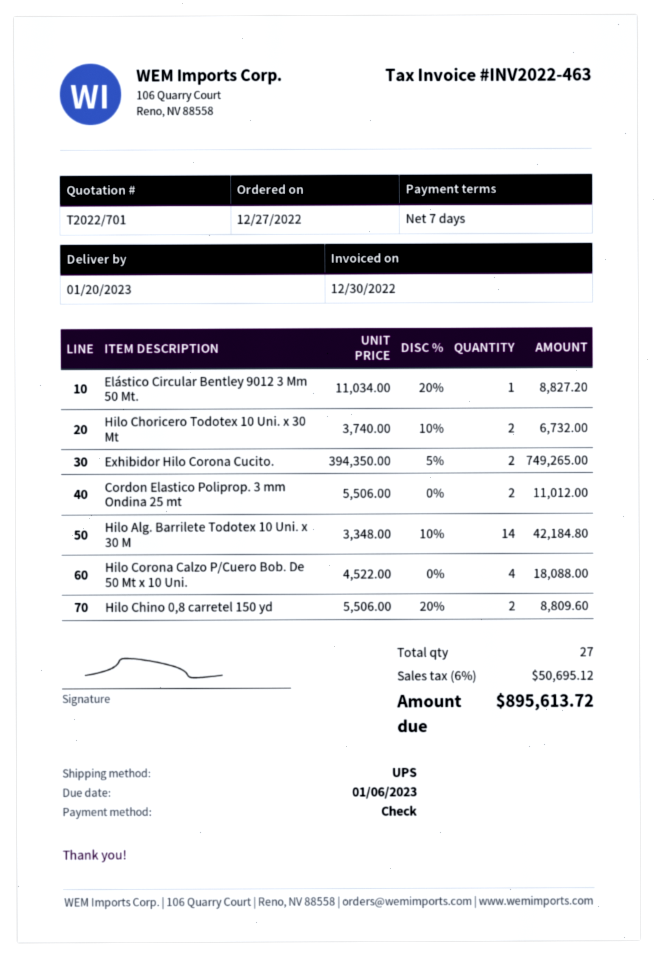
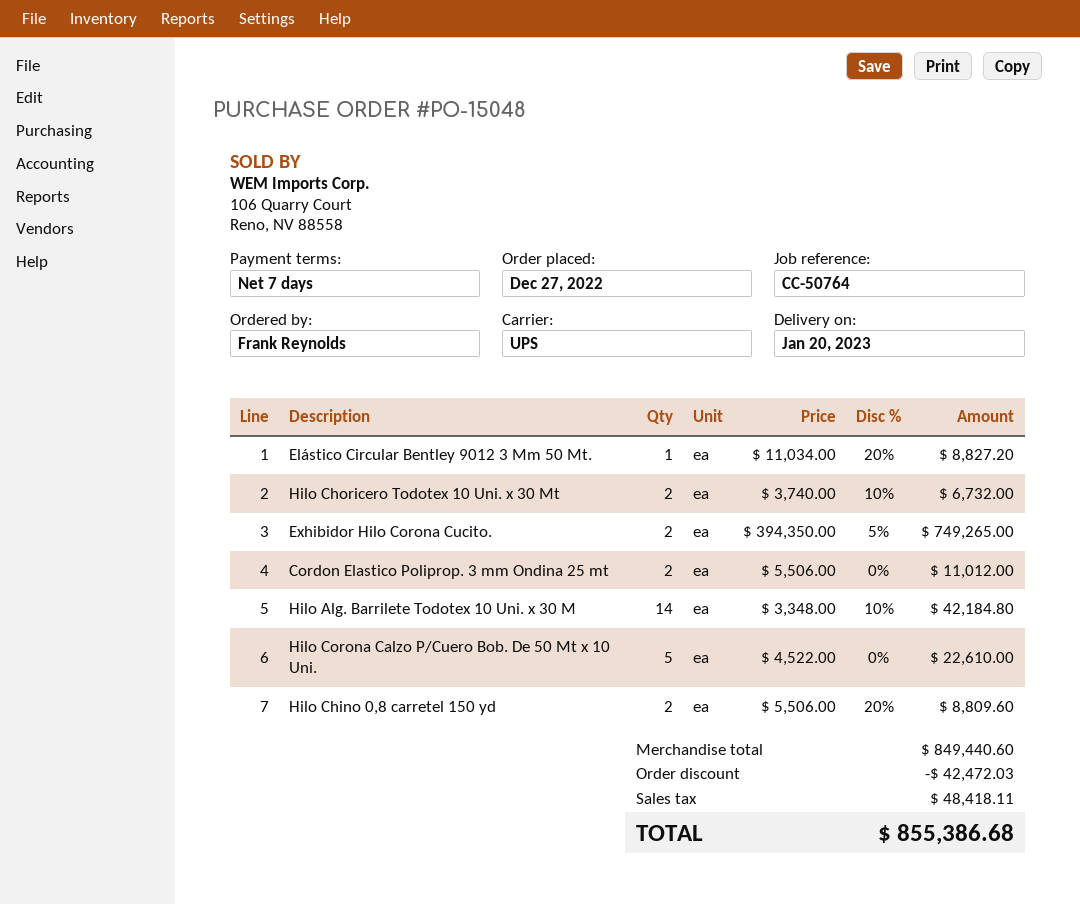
Hilo Corona Calzo P/Cuero Bob. De 50 Mt x 10 Uni.: 4 x 4522.00 = 18088.00 -> 5 x 4522.00 = 22610.00
discount: none -> 42472.03
tax: 50695.12 -> 48418.11
total: 895613.72 -> 855386.68

